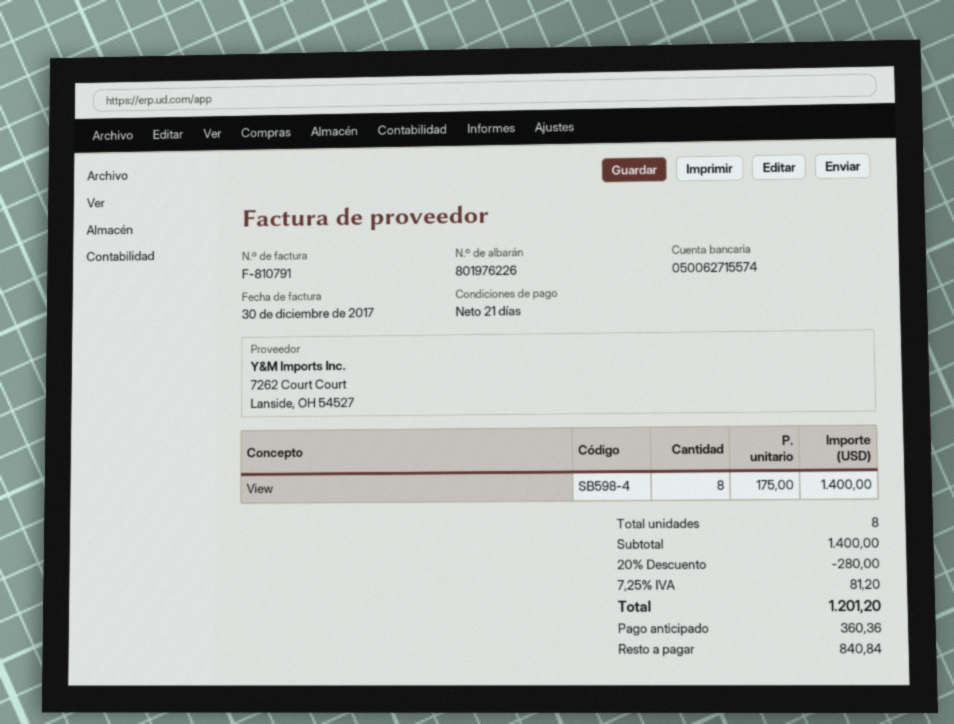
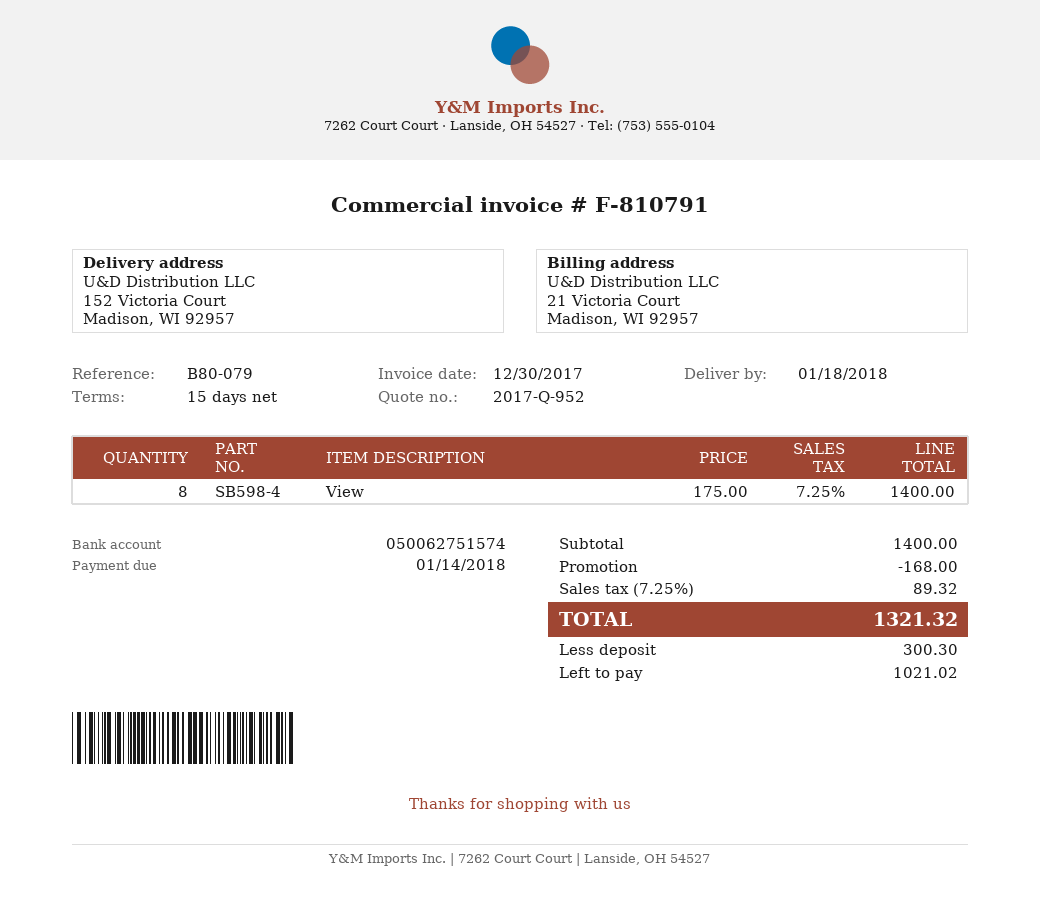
payment terms: 21 days -> 15 days
bank account: 050062715574 -> 050062751574
discount: 280.00 -> 168.00
tax: 7.25% = 81.20 -> 7.25% = 89.32
total: 1201.20 -> 1321.32
deposit: 360.36 -> 300.30
balance: 840.84 -> 1021.02

